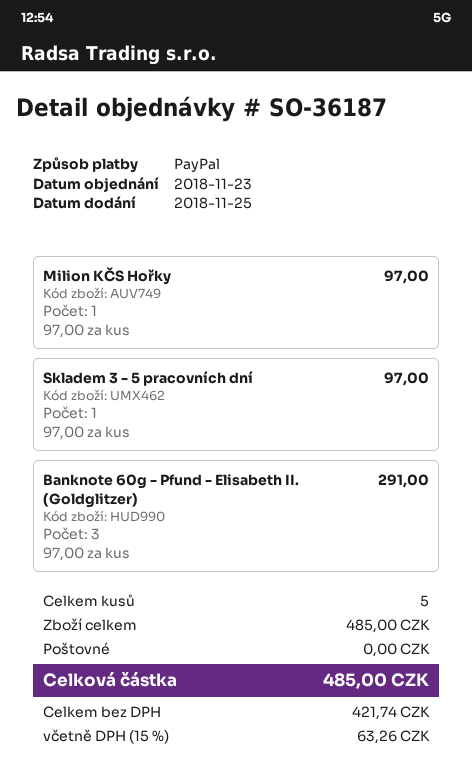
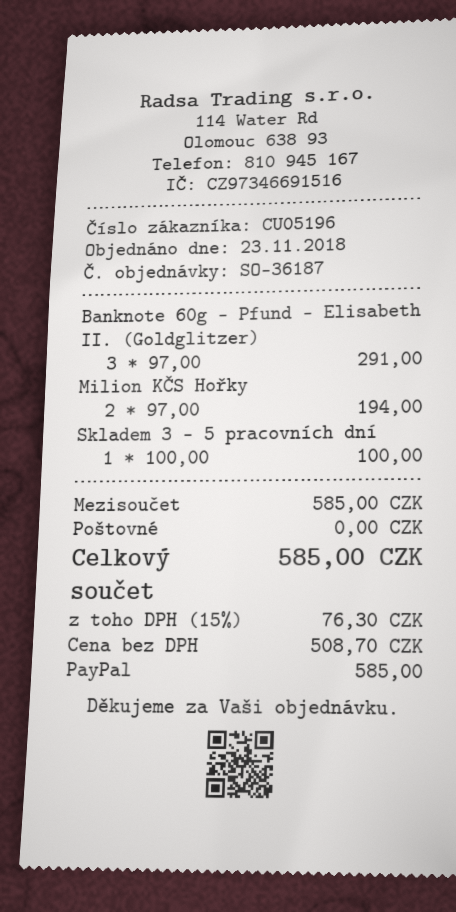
Milion KČS Hořky: 1 x 97.00 = 97.00 -> 2 x 97.00 = 194.00
Skladem 3 - 5 pracovních dní: 1 x 97.00 = 97.00 -> 1 x 100.00 = 100.00
subtotal: 485.00 -> 585.00
net: 421.74 -> 508.70
tax: 15% = 63.26 -> 15% = 76.30
total: 485.00 -> 585.00

